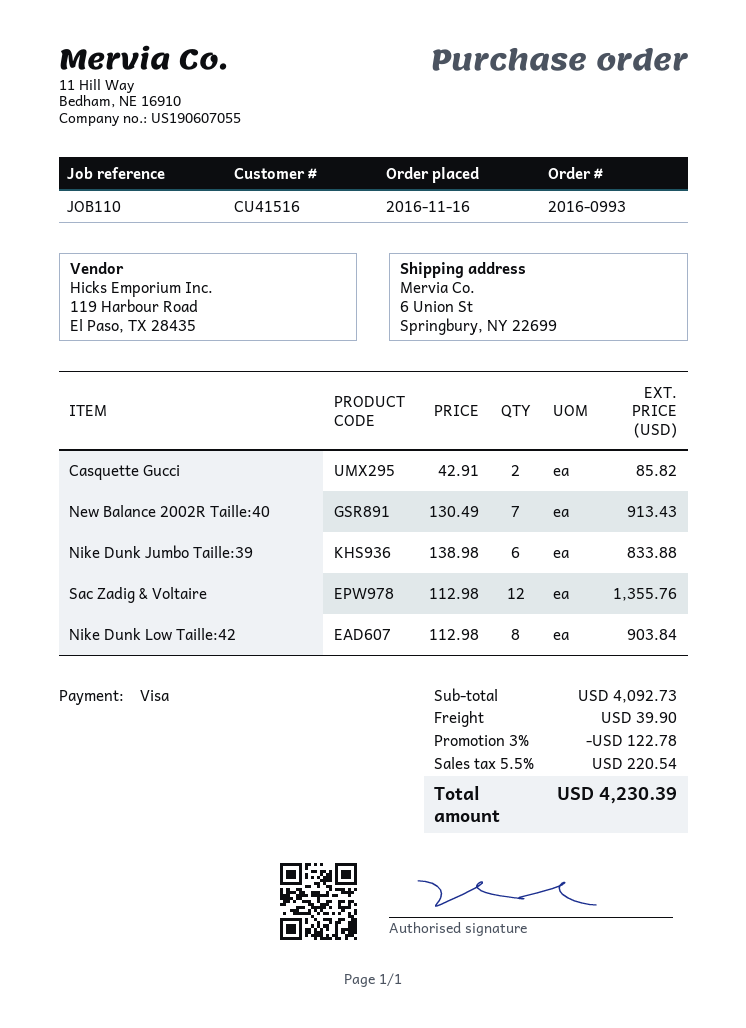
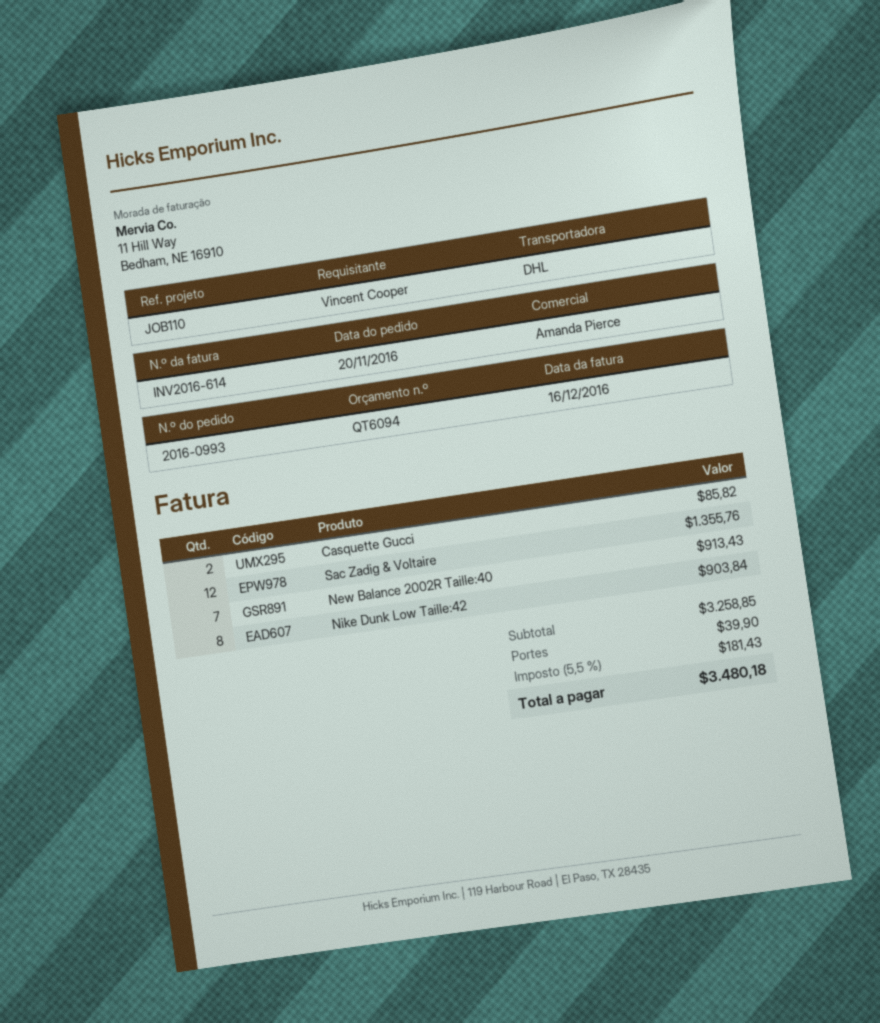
order date: 2016-11-16 -> 2016-11-20
Nike Dunk Jumbo Taille:39: 6 for 833.88 -> none
subtotal: 4092.73 -> 3258.85
discount: 3% = 122.78 -> none
tax: 5.5% = 220.54 -> 5.5% = 181.43
total: 4230.39 -> 3480.18

